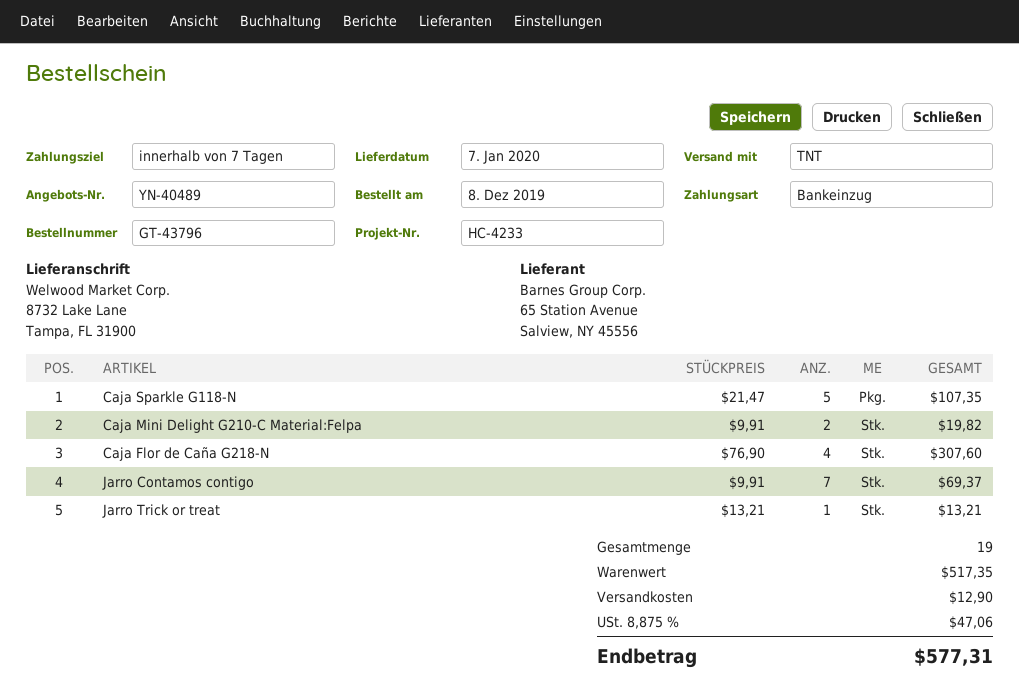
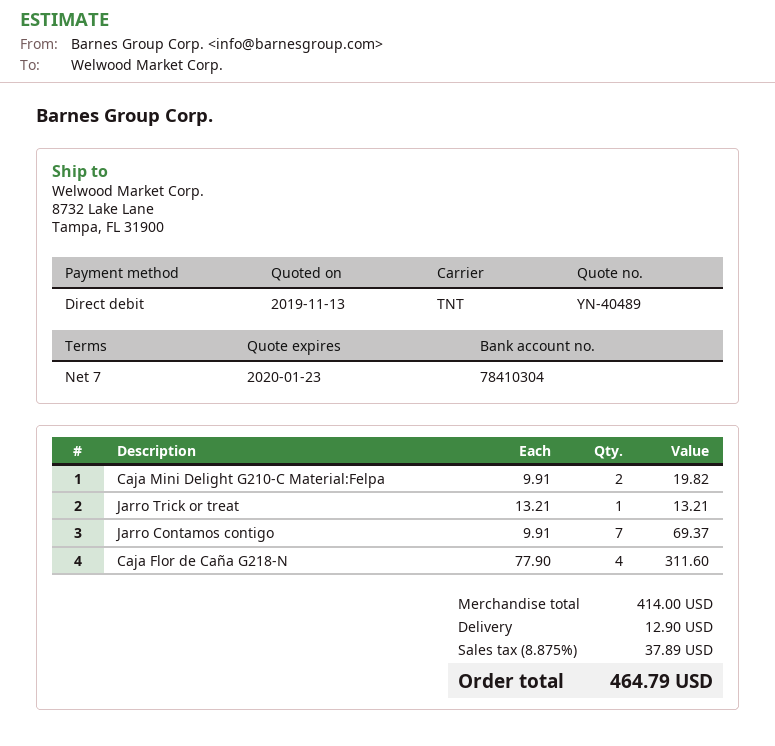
Caja Sparkle G118-N: 5 x 21.47 = 107.35 -> none
Caja Flor de Caña G218-N: 4 x 76.90 = 307.60 -> 4 x 77.90 = 311.60
subtotal: 517.35 -> 414.00
tax: 8.875% = 47.06 -> 8.875% = 37.89
total: 577.31 -> 464.79

